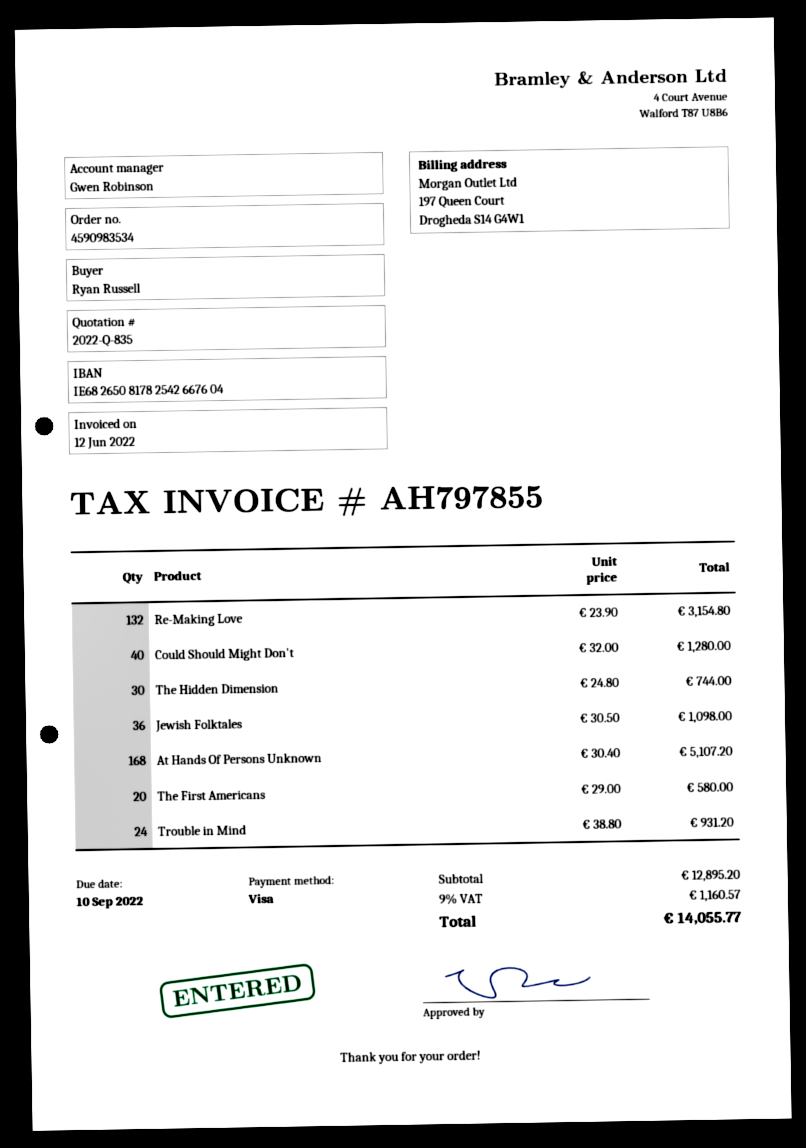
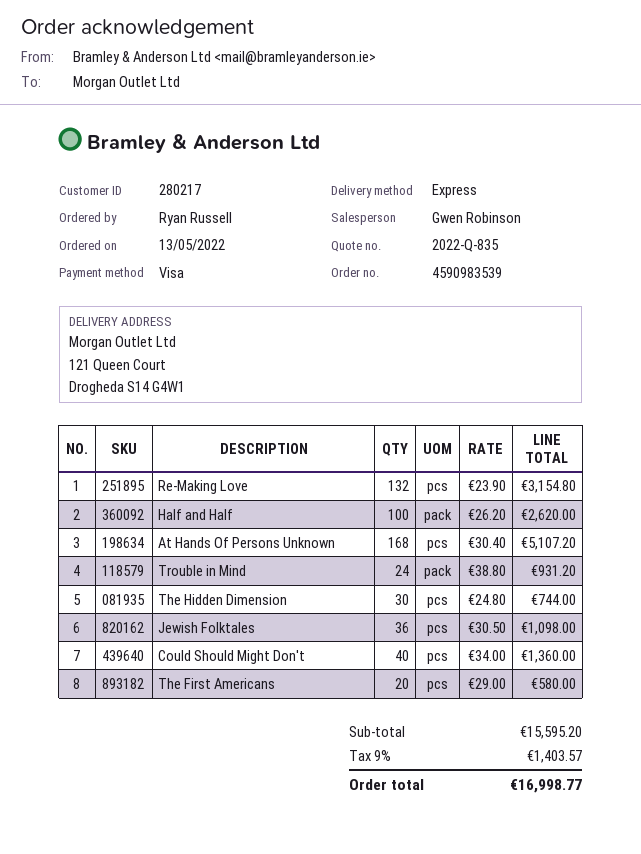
order number: 4590983534 -> 4590983539
Could Should Might Don't: 40 x 32.00 = 1280.00 -> 40 x 34.00 = 1360.00
Half and Half: none -> 100 x 26.20 = 2620.00
subtotal: 12895.20 -> 15595.20
tax: 9% = 1160.57 -> 9% = 1403.57
total: 14055.77 -> 16998.77

